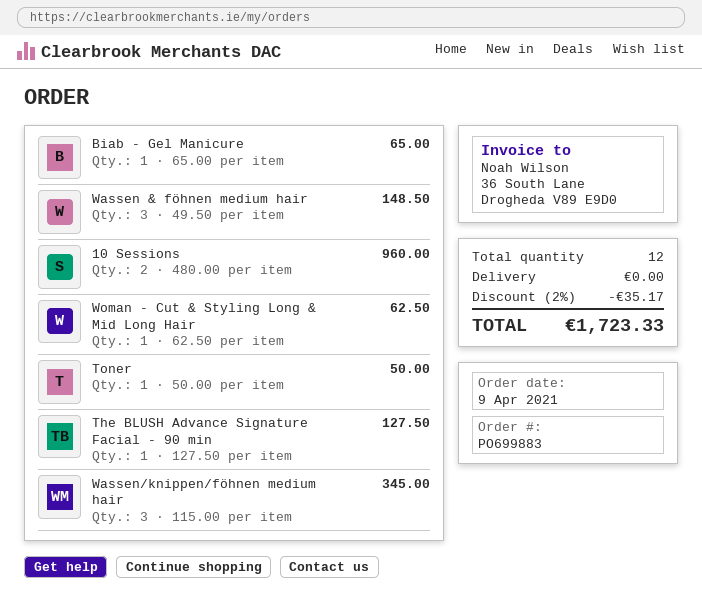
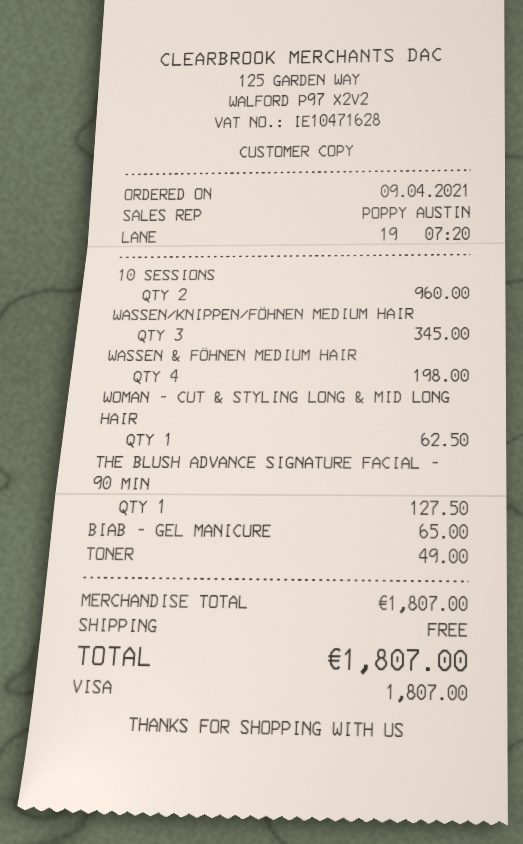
Wassen & föhnen medium hair: 3 for 148.50 -> 4 for 198.00
Toner: 1 for 50.00 -> 1 for 49.00
discount: 2% = 35.17 -> none
total: 1723.33 -> 1807.00

